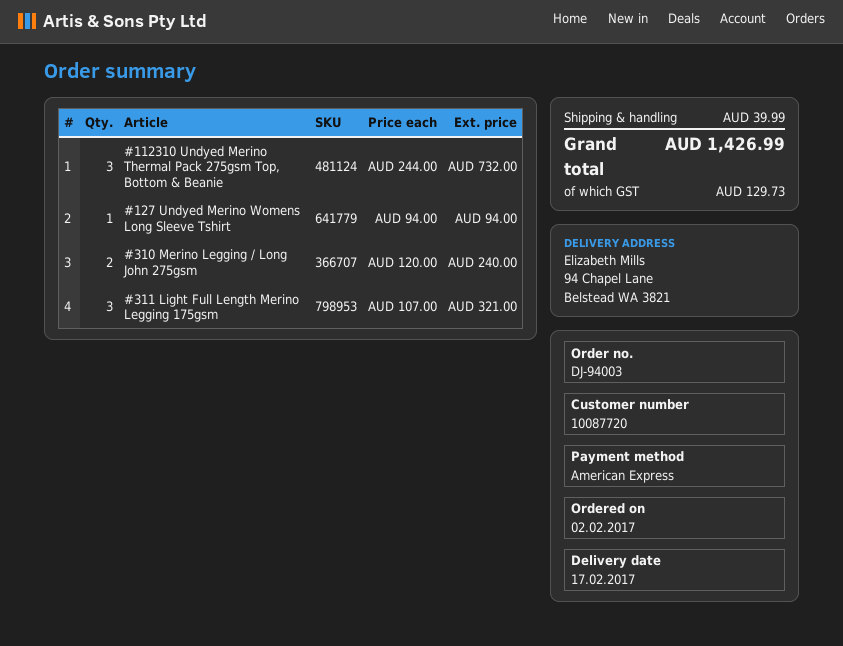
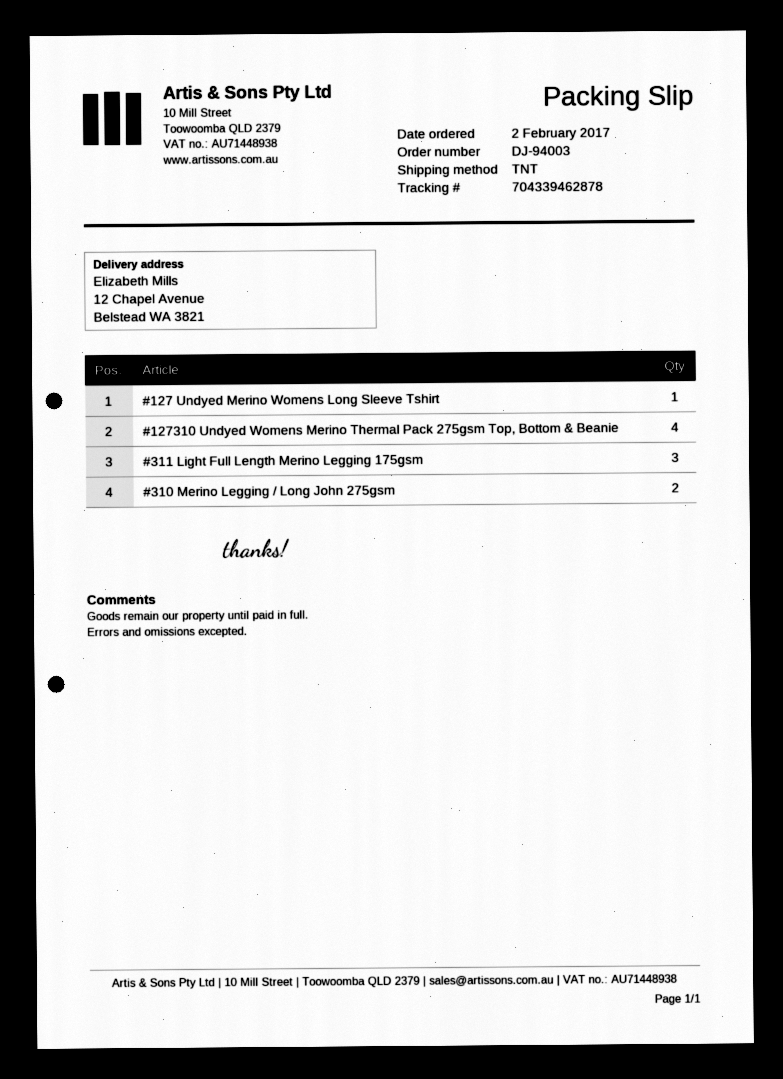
ship to: 94 Chapel Lane, Belstead WA 3821 -> 12 Chapel Avenue, Belstead WA 3821
#112310 Undyed Merino Thermal Pack 275gsm Top, Bottom & Beanie: 3 -> none
#127310 Undyed Womens Merino Thermal Pack 275gsm Top, Bottom & Beanie: none -> 4

